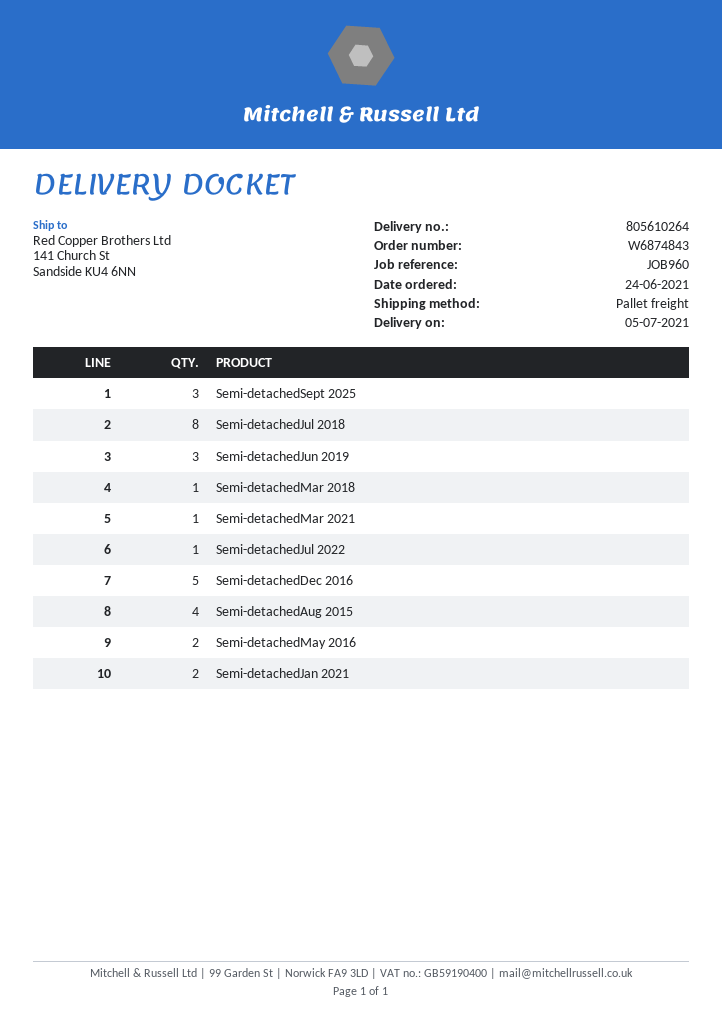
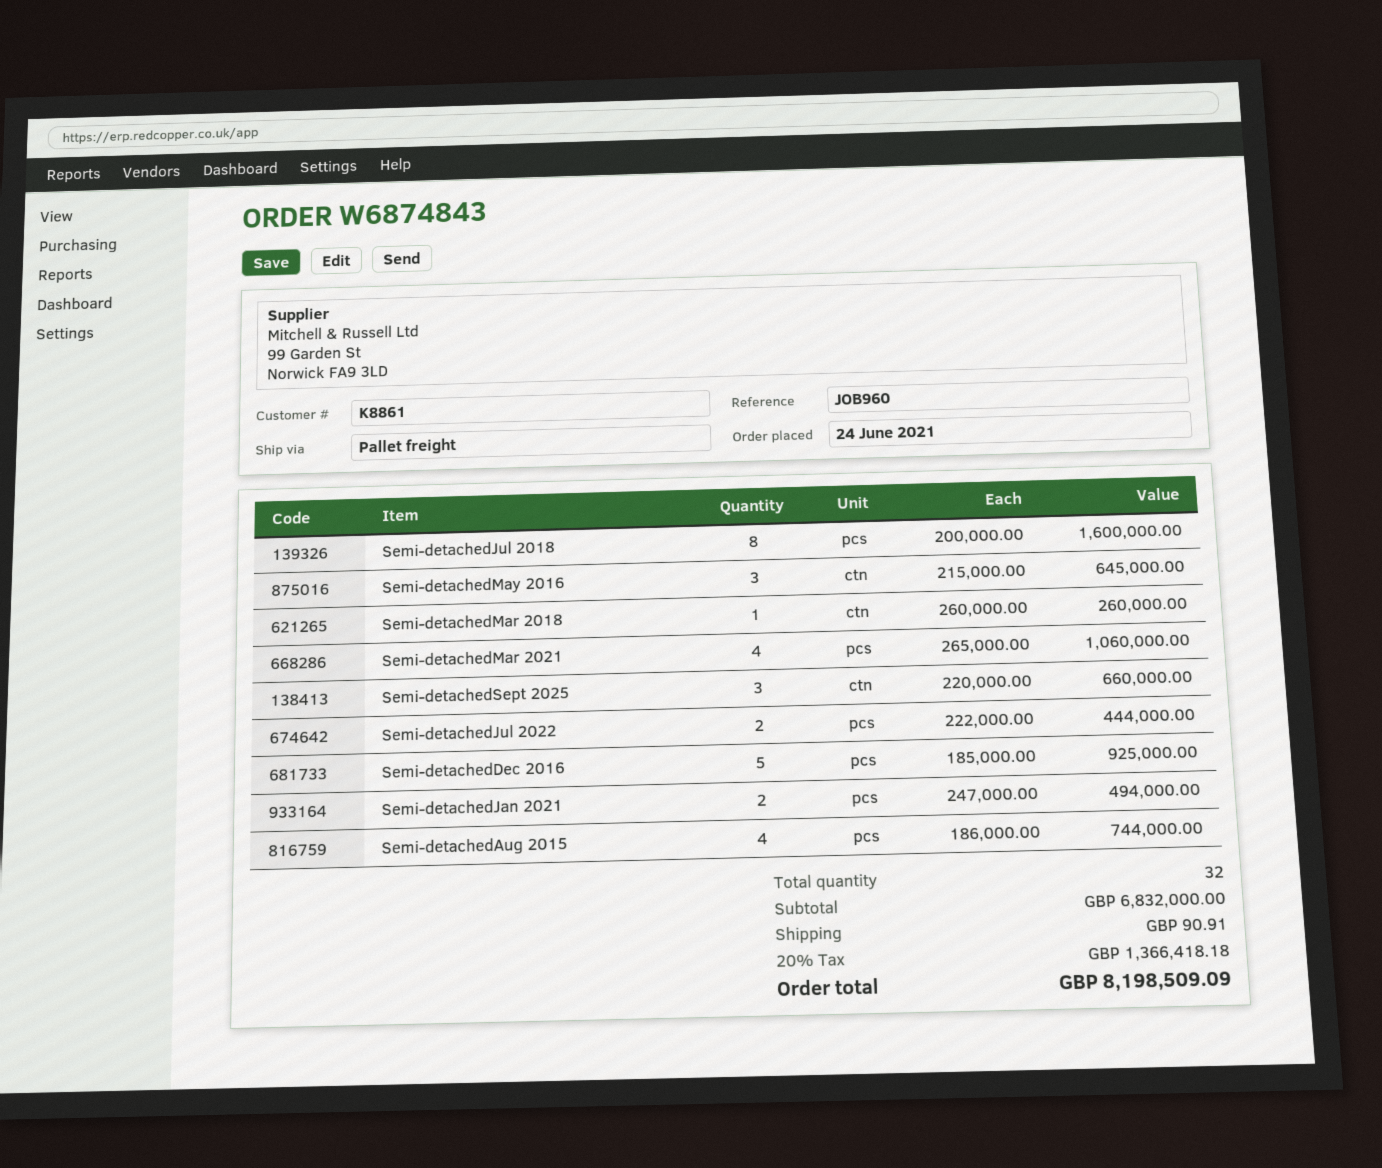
Semi-detachedJun 2019: 3 -> none
Semi-detachedMar 2021: 1 -> 4
Semi-detachedJul 2022: 1 -> 2
Semi-detachedMay 2016: 2 -> 3

